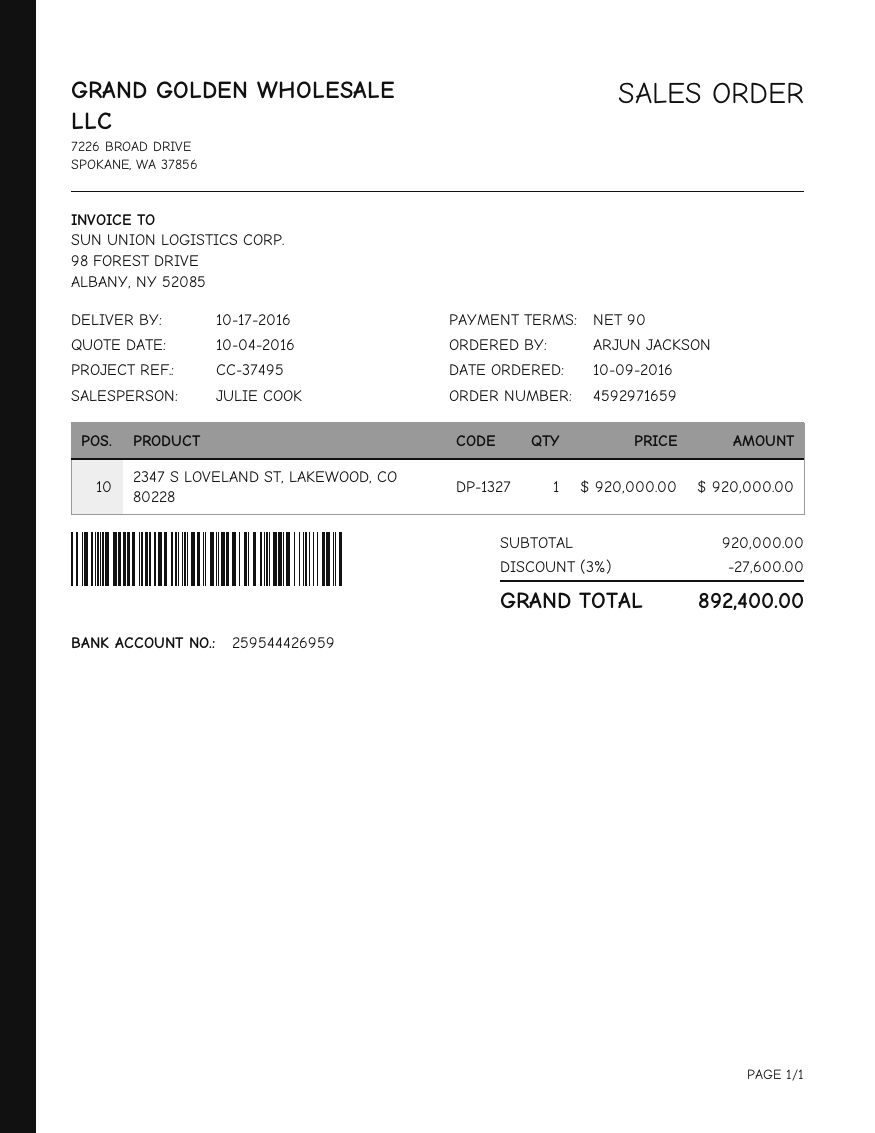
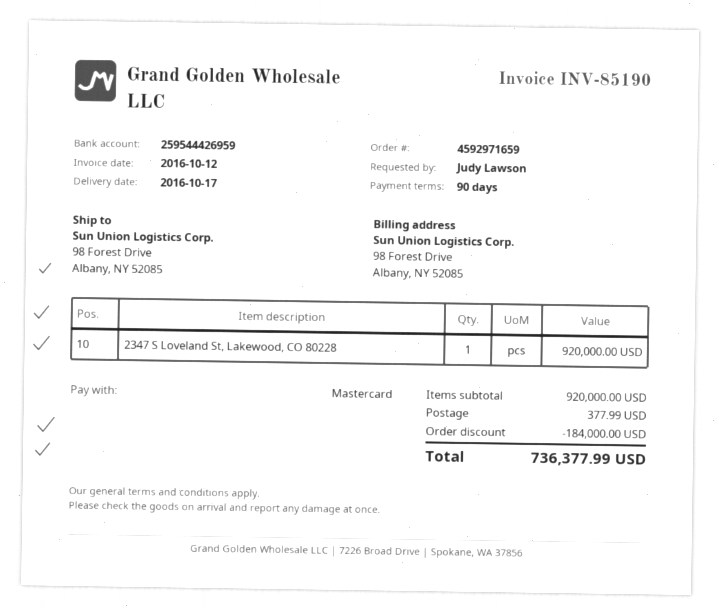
ordered by: ARJUN JACKSON -> Judy Lawson
discount: 27600.00 -> 184000.00
shipping: none -> 377.99
total: 892400.00 -> 736377.99

